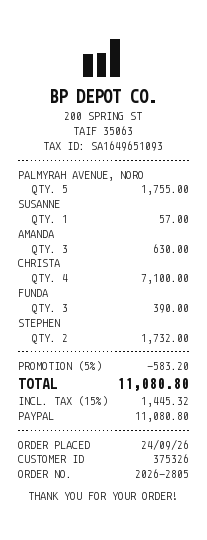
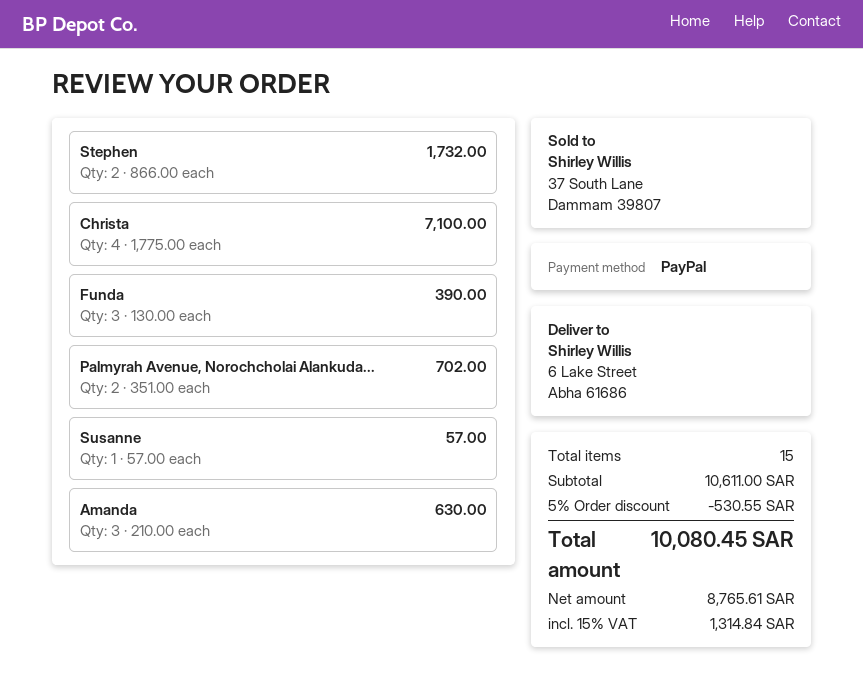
PALMYRAH AVENUE, NORO: 5 for 1755.00 -> 2 for 702.00
discount: 5% = 583.20 -> 5% = 530.55
tax: 15% = 1445.32 -> 15% = 1314.84
total: 11080.80 -> 10080.45

